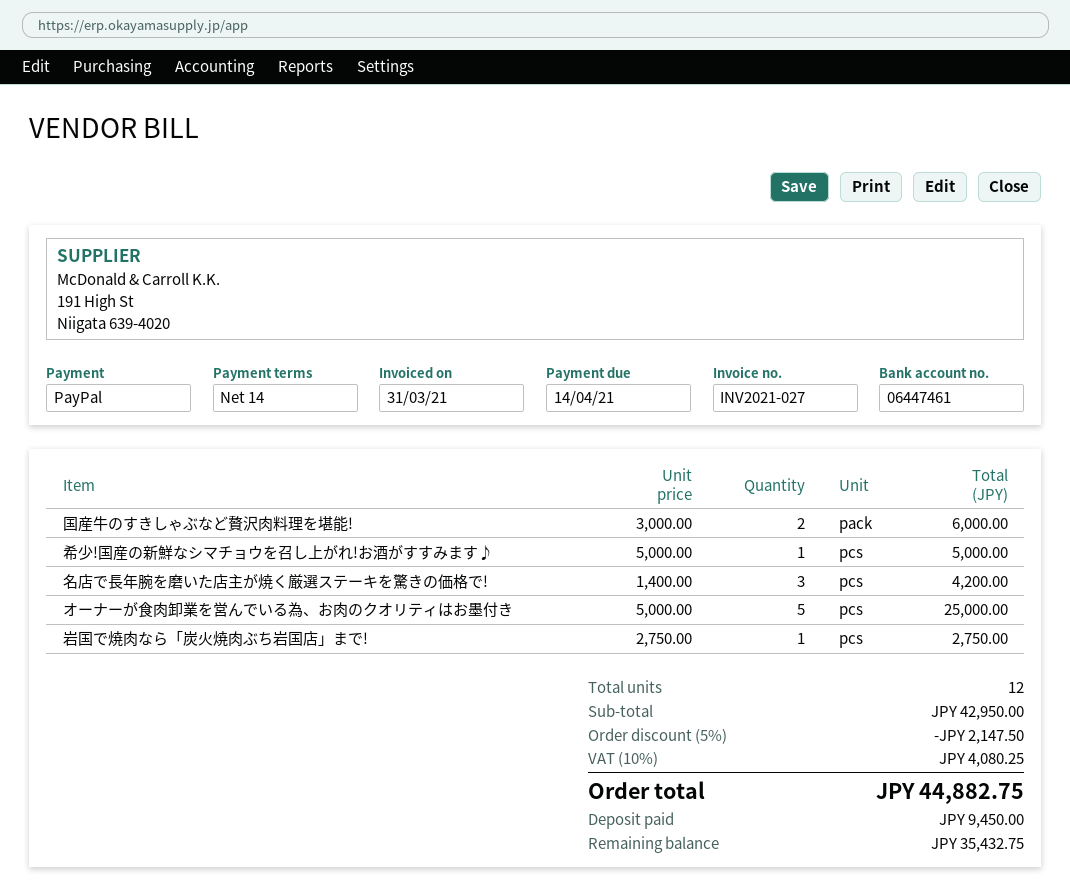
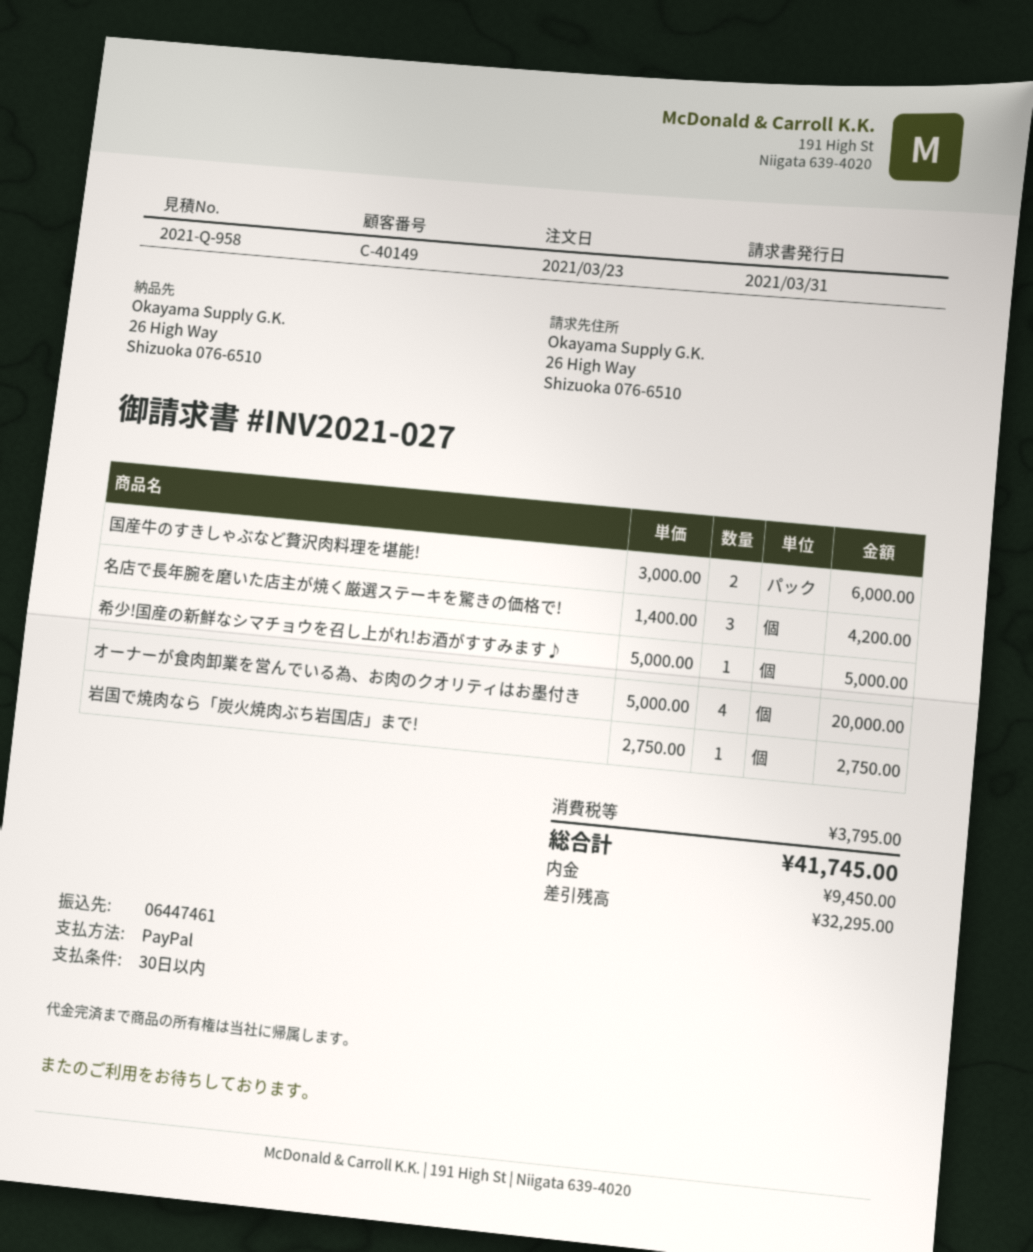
payment terms: 14 days -> 30 days
オーナーが食肉卸業を営んでいる為、お肉のクオリティはお墨付き: 5 x 5000.00 = 25000.00 -> 4 x 5000.00 = 20000.00
discount: 5% = 2147.50 -> none
tax: 4080.25 -> 3795.00
total: 44882.75 -> 41745.00
balance: 35432.75 -> 32295.00

